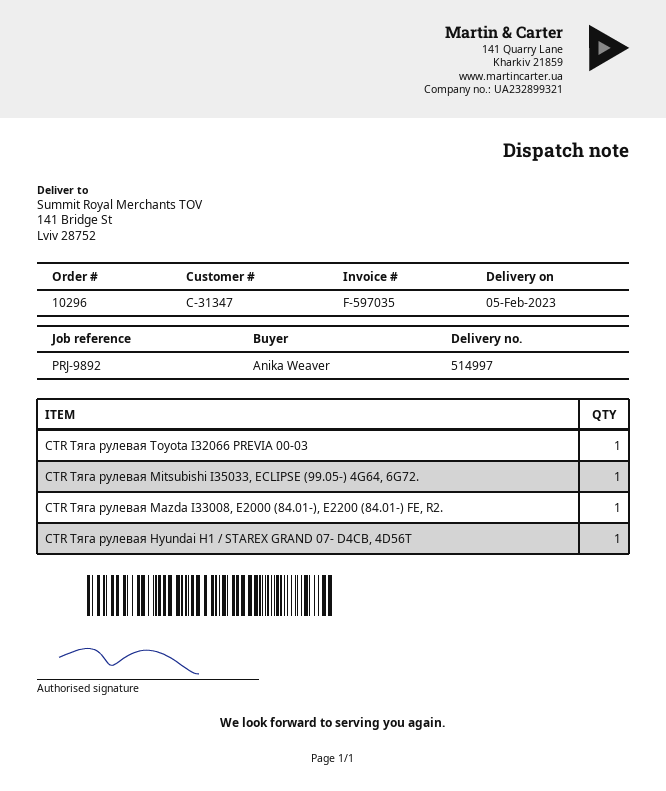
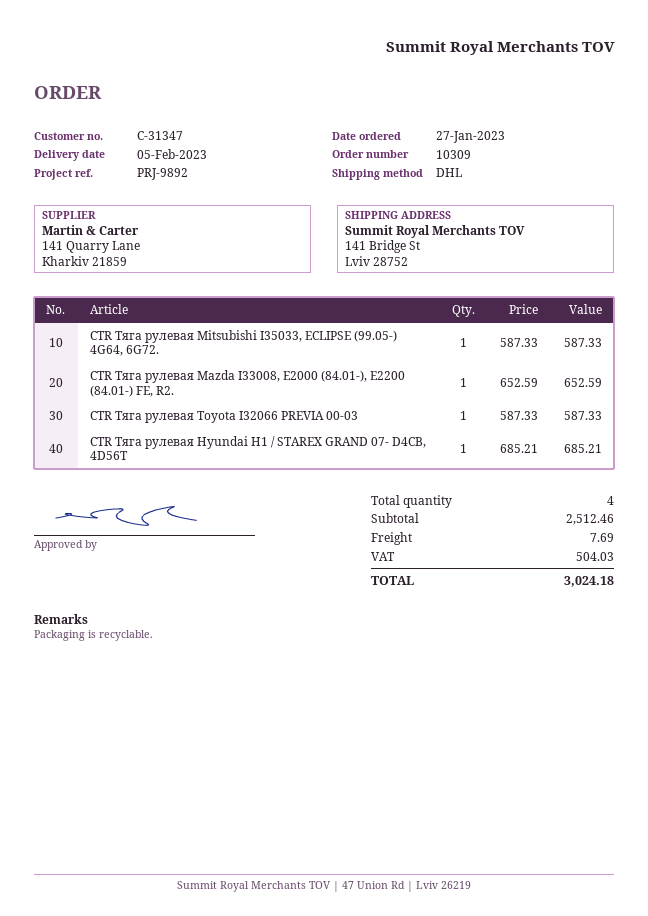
order number: 10296 -> 10309

